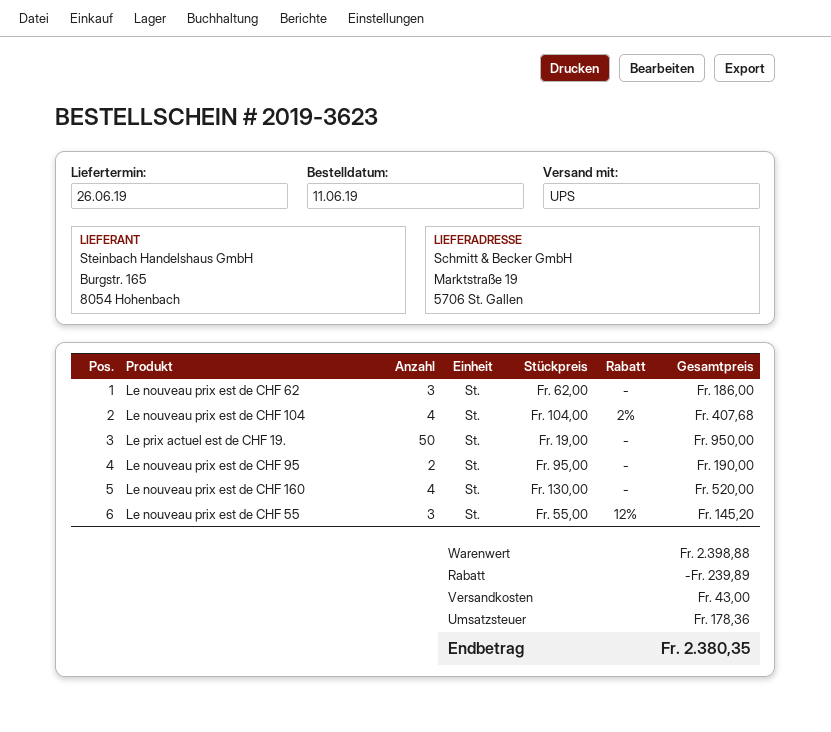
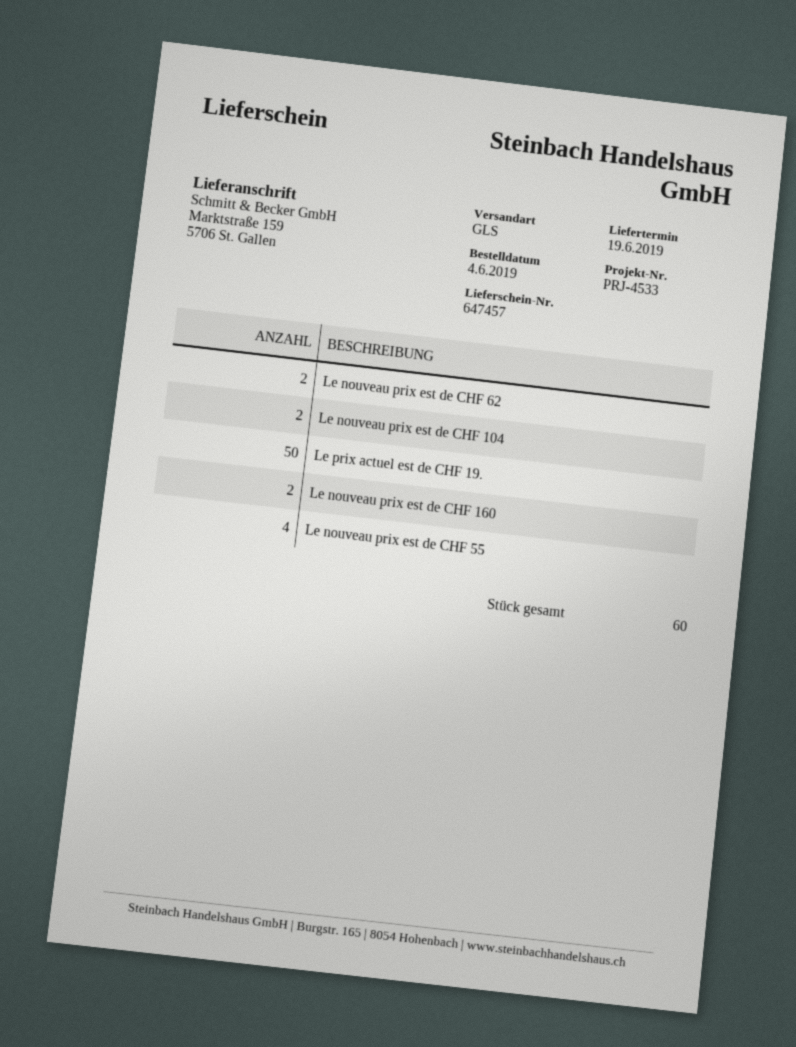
order date: 2019-06-11 -> 2019-06-04
delivery date: 2019-06-26 -> 2019-06-19
shipping method: UPS -> GLS
ship to: Marktstraße 19, 5706 St. Gallen -> Marktstraße 159, 5706 St. Gallen
Le nouveau prix est de CHF 62: 3 -> 2
Le nouveau prix est de CHF 104: 4 -> 2
Le nouveau prix est de CHF 95: 2 -> none
Le nouveau prix est de CHF 160: 4 -> 2
Le nouveau prix est de CHF 55: 3 -> 4

